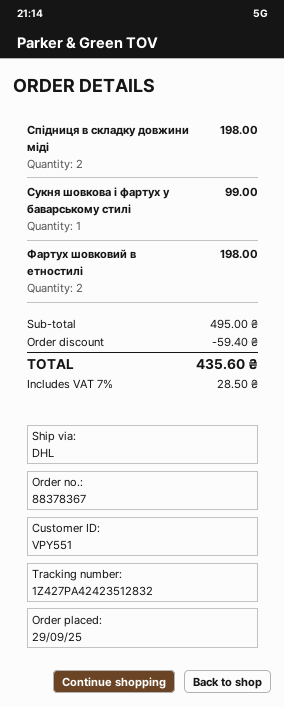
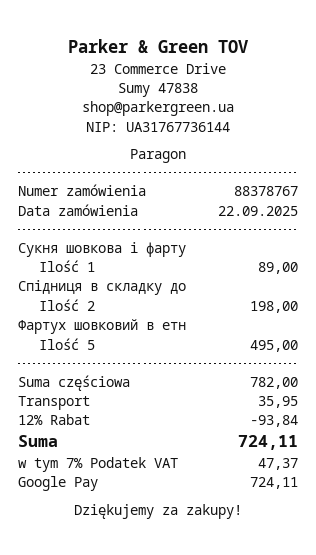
order number: 88378367 -> 88378767
order date: 2025-09-29 -> 2025-09-22
Сукня шовкова і фартух у баварському стилі: 1 for 99.00 -> 1 for 89.00
Фартух шовковий в етностилі: 2 for 198.00 -> 5 for 495.00
subtotal: 495.00 -> 782.00
discount: 59.40 -> 93.84
shipping: none -> 35.95
tax: 7% = 28.50 -> 7% = 47.37
total: 435.60 -> 724.11

